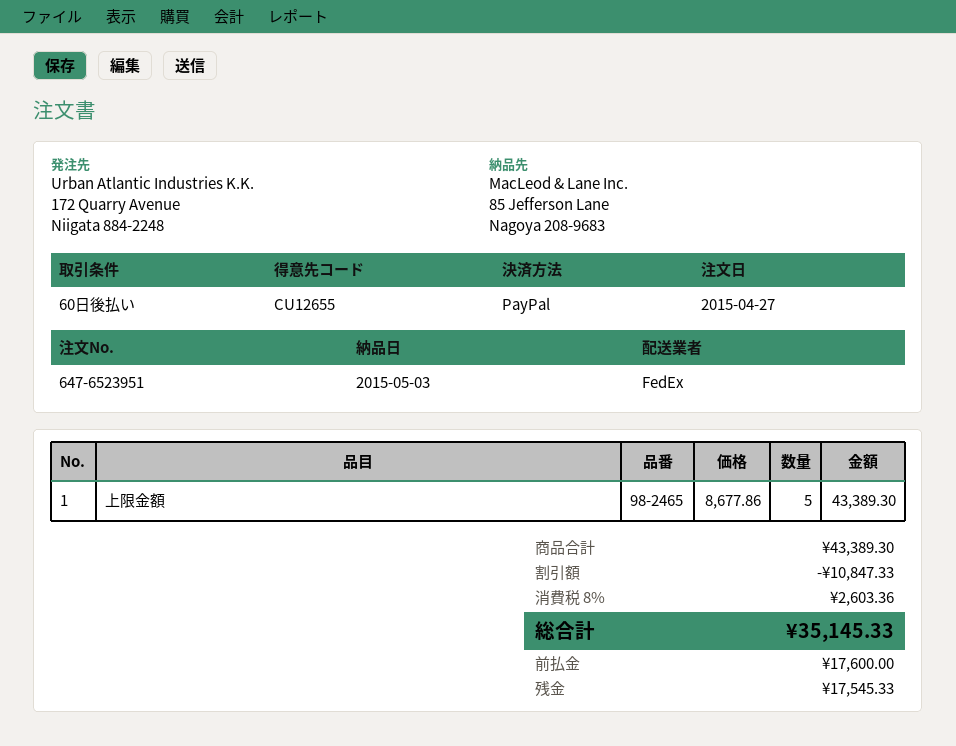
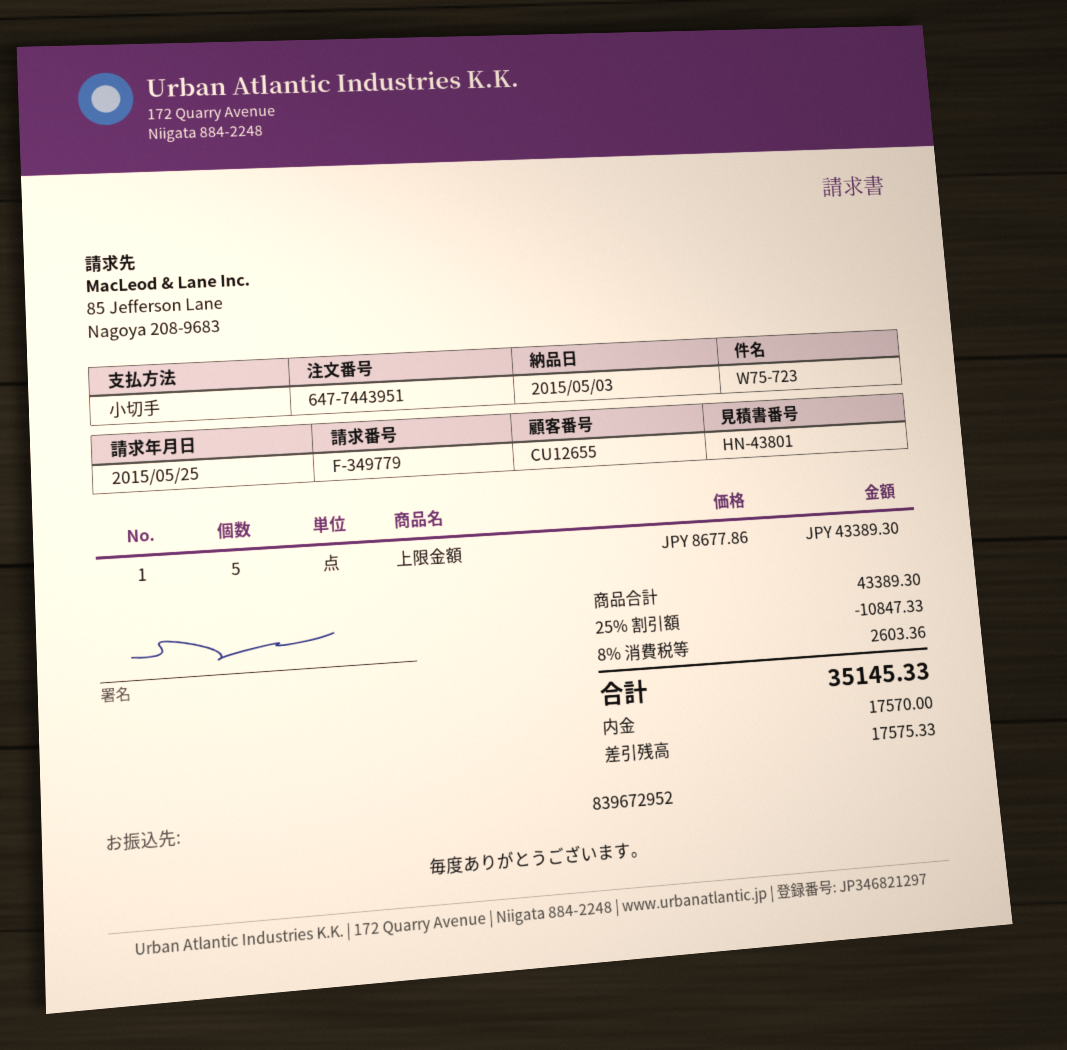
order number: 647-6523951 -> 647-7443951
payment method: PayPal -> cheque
deposit: 17600.00 -> 17570.00
balance: 17545.33 -> 17575.33

